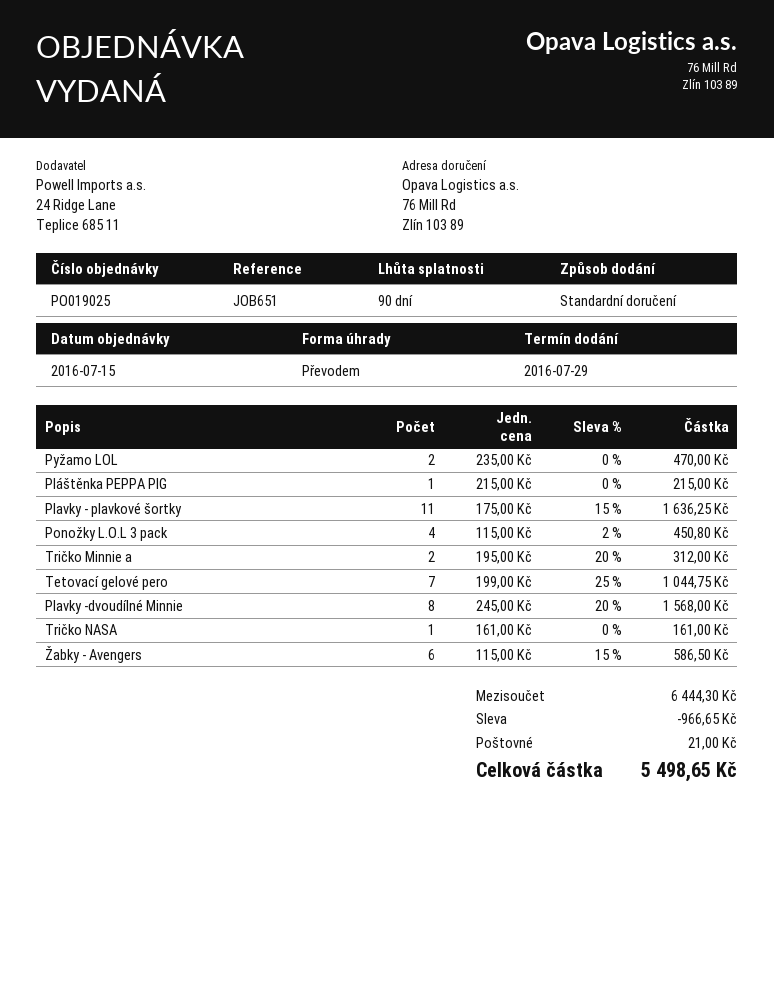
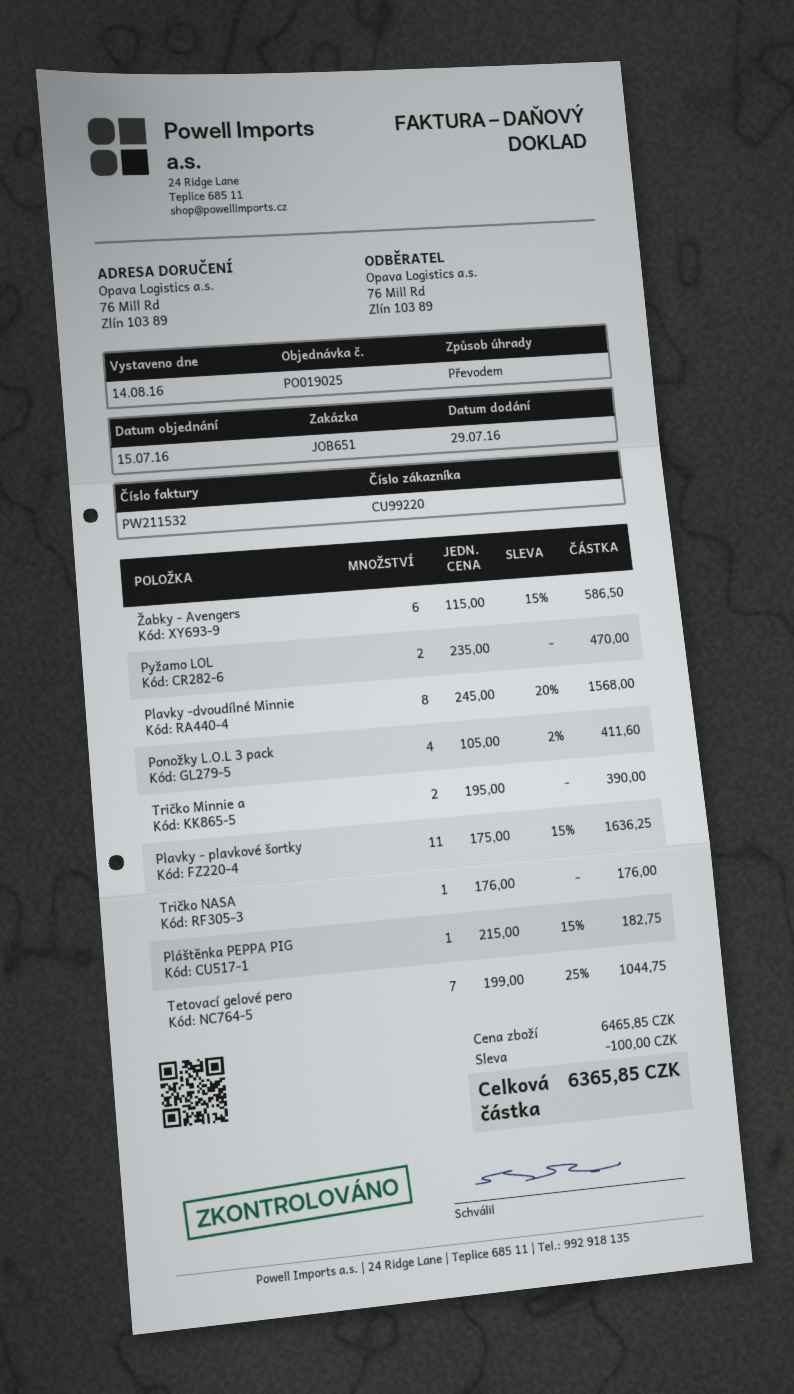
Pláštěnka PEPPA PIG: 1 x 215.00 = 215.00 -> 1 x 215.00 - 15% = 182.75
Ponožky L.O.L 3 pack: 4 x 115.00 - 2% = 450.80 -> 4 x 105.00 - 2% = 411.60
Tričko Minnie a: 2 x 195.00 - 20% = 312.00 -> 2 x 195.00 = 390.00
Tričko NASA: 1 x 161.00 = 161.00 -> 1 x 176.00 = 176.00
subtotal: 6444.30 -> 6465.85
discount: 966.65 -> 100.00
shipping: 21.00 -> none
total: 5498.65 -> 6365.85

